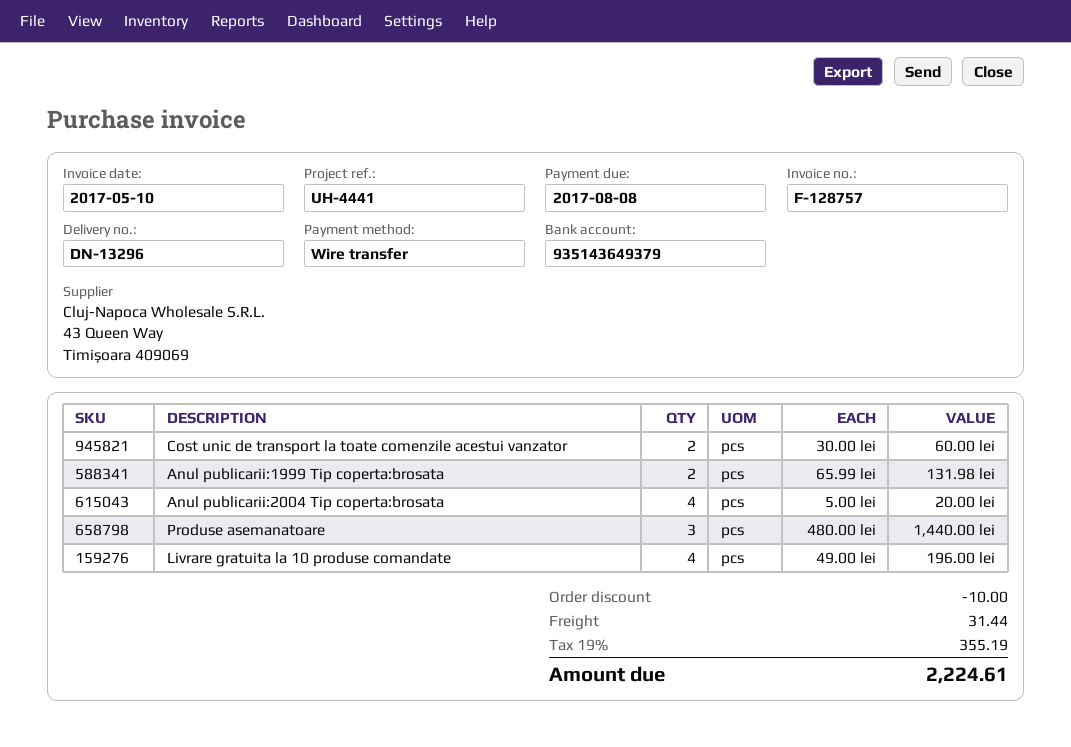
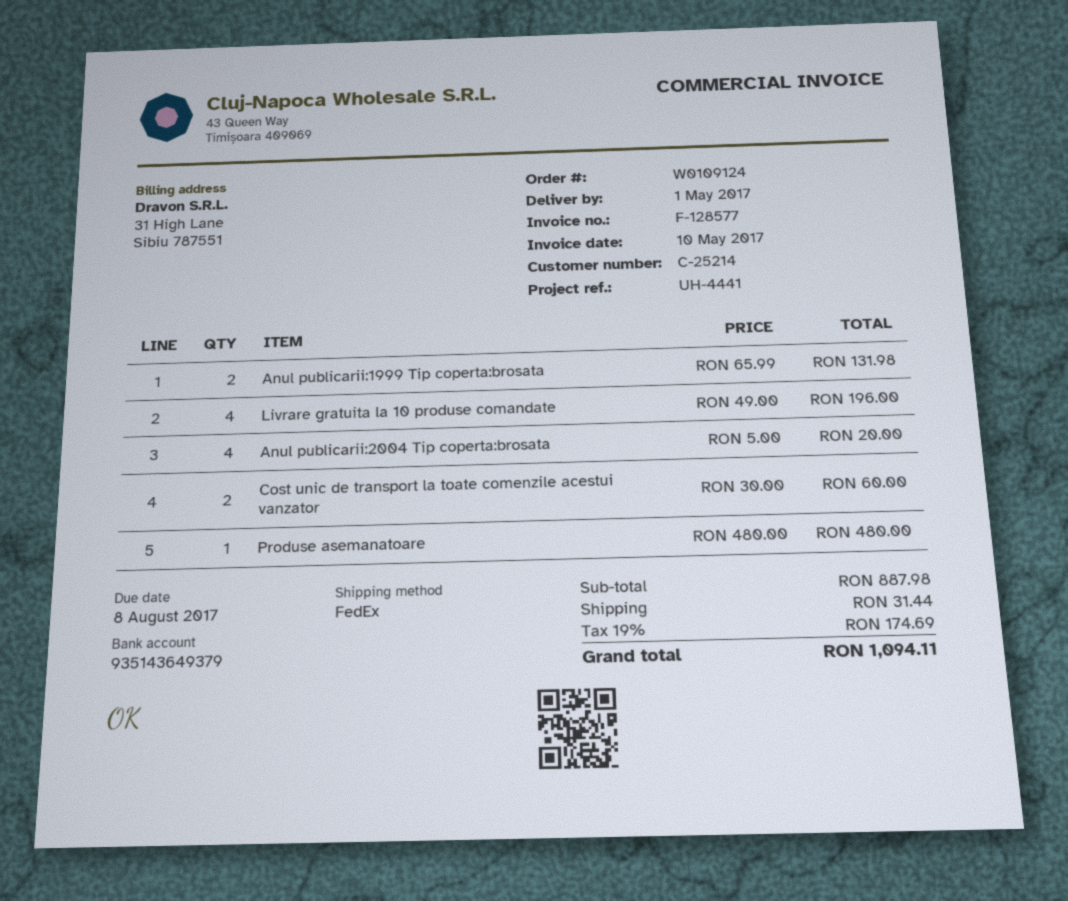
invoice number: F-128757 -> F-128577
Produse asemanatoare: 3 x 480.00 = 1440.00 -> 1 x 480.00 = 480.00
discount: 10.00 -> none
tax: 19% = 355.19 -> 19% = 174.69
total: 2224.61 -> 1094.11

